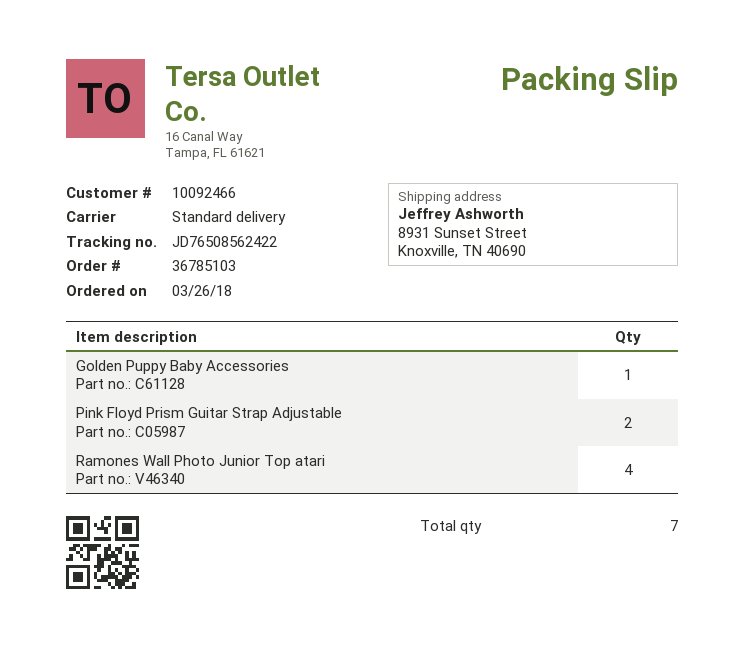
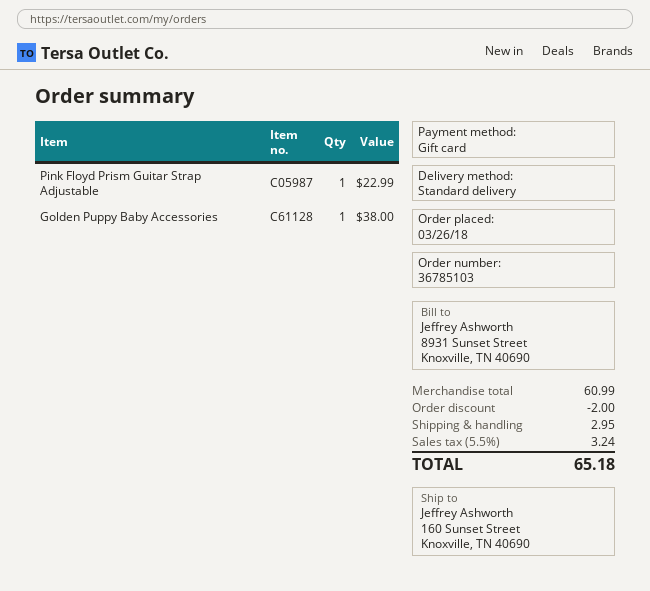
ship to: 8931 Sunset Street, Knoxville, TN 40690 -> 160 Sunset Street, Knoxville, TN 40690
Pink Floyd Prism Guitar Strap Adjustable: 2 -> 1
Ramones Wall Photo Junior Top atari: 4 -> none

